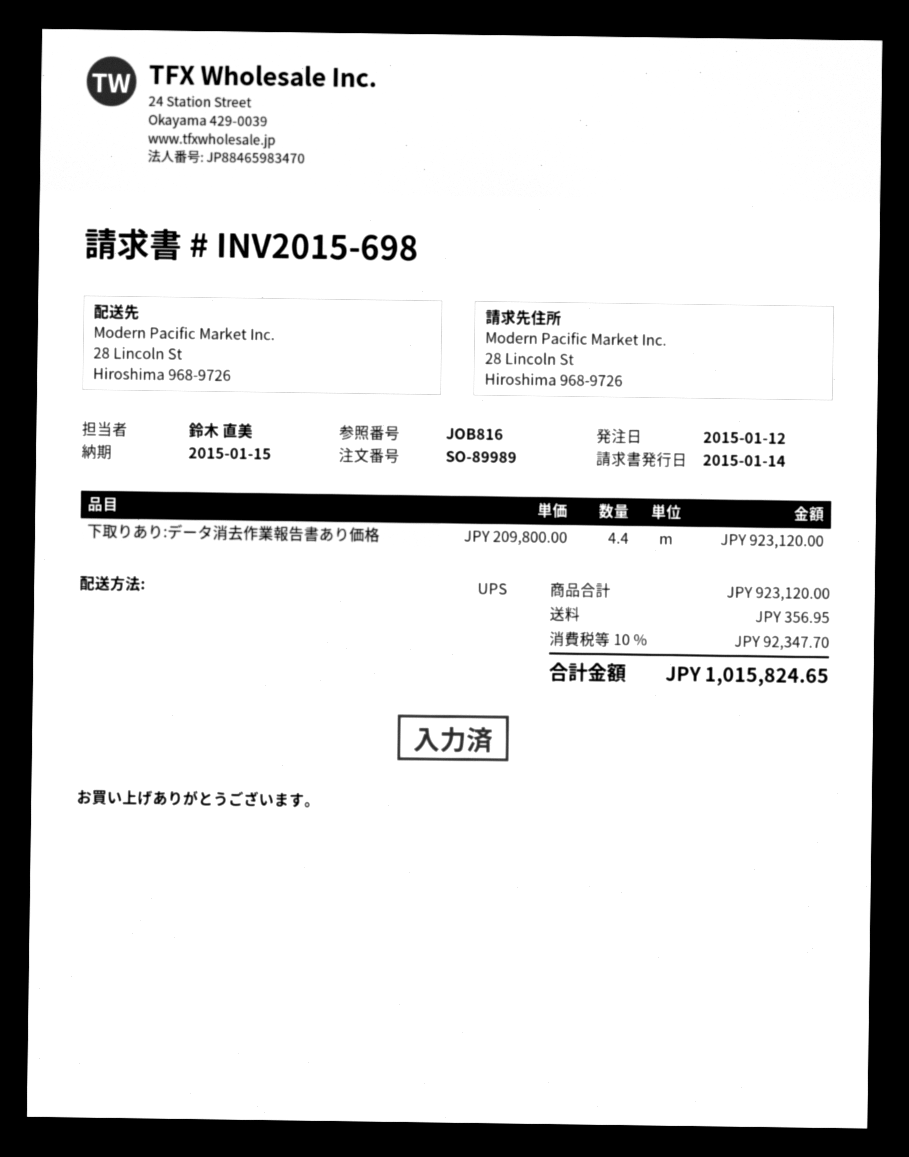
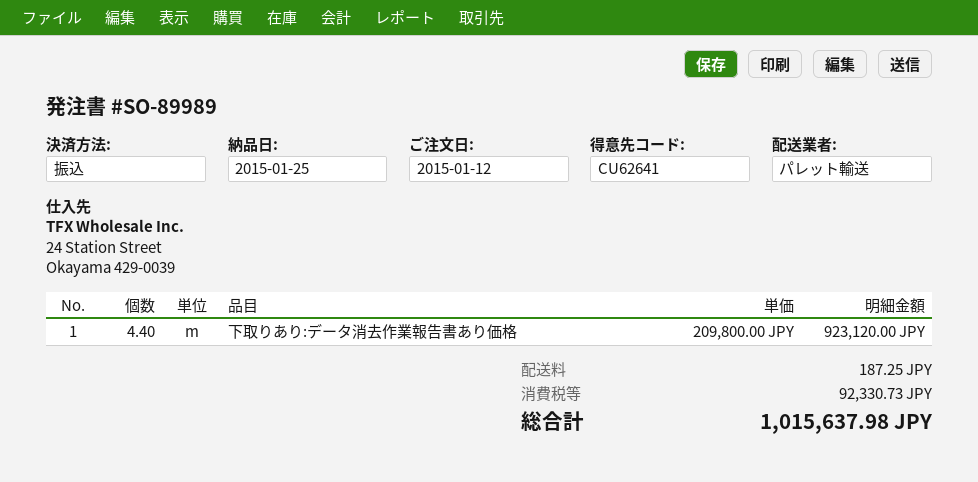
delivery date: 2015-01-15 -> 2015-01-25
shipping method: UPS -> pallet freight
shipping: 356.95 -> 187.25
tax: 92347.70 -> 92330.73
total: 1015824.65 -> 1015637.98

